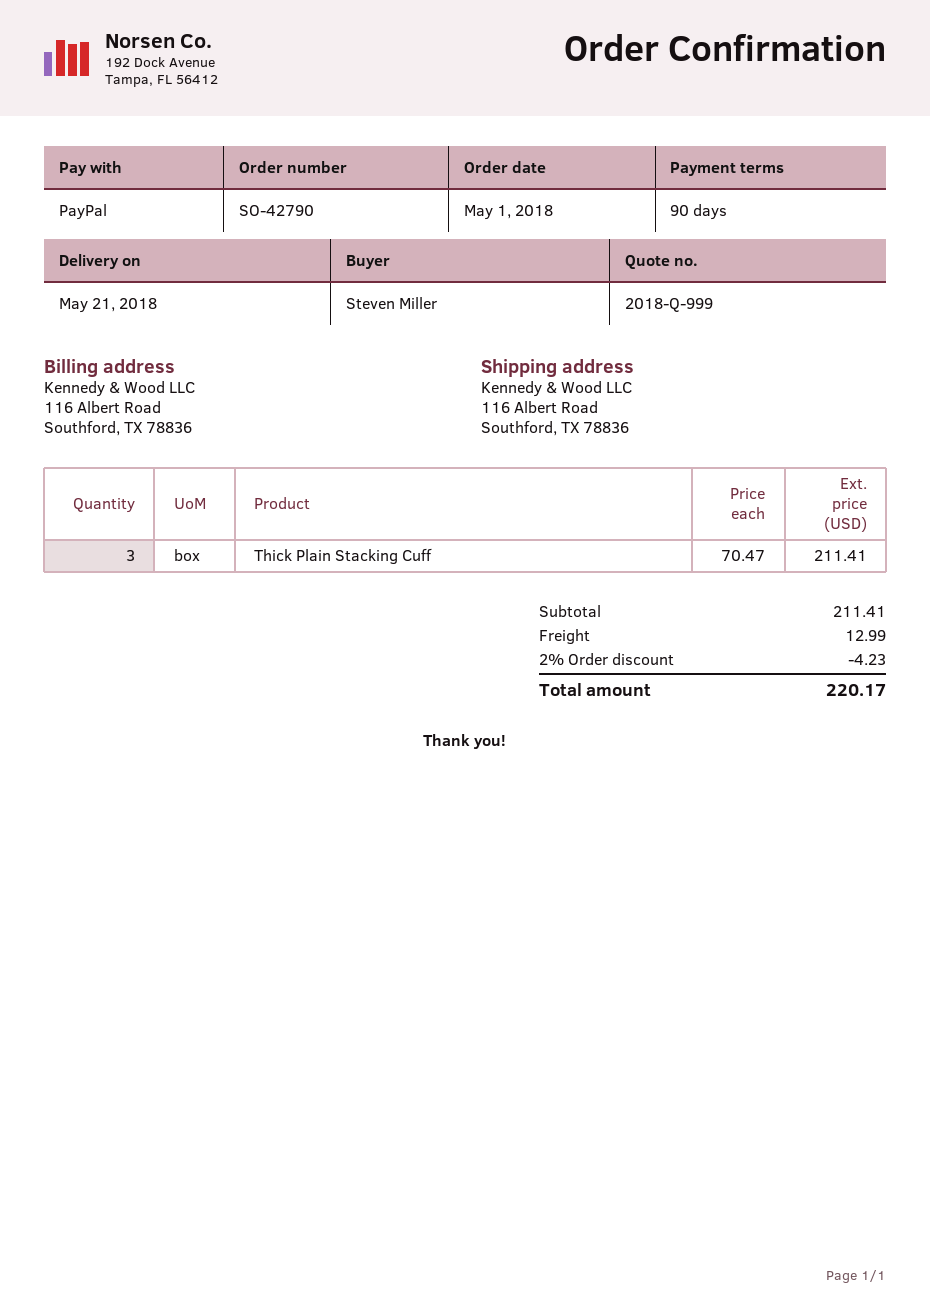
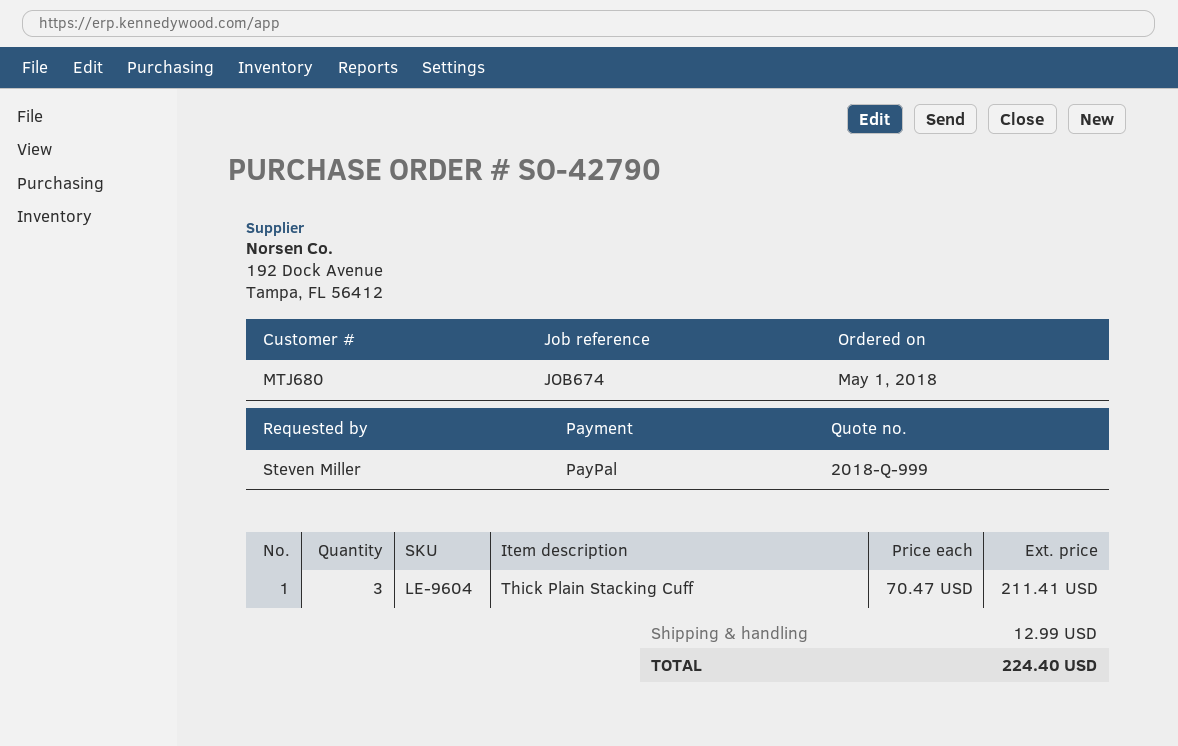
discount: 2% = 4.23 -> none
total: 220.17 -> 224.40

